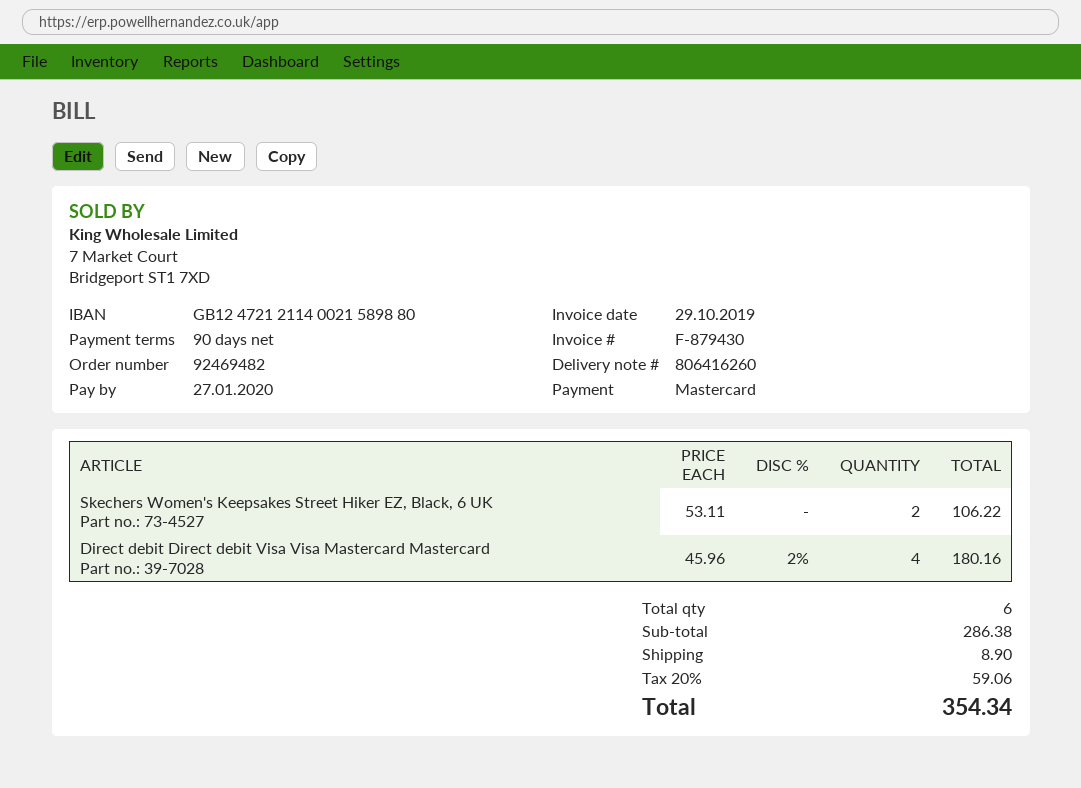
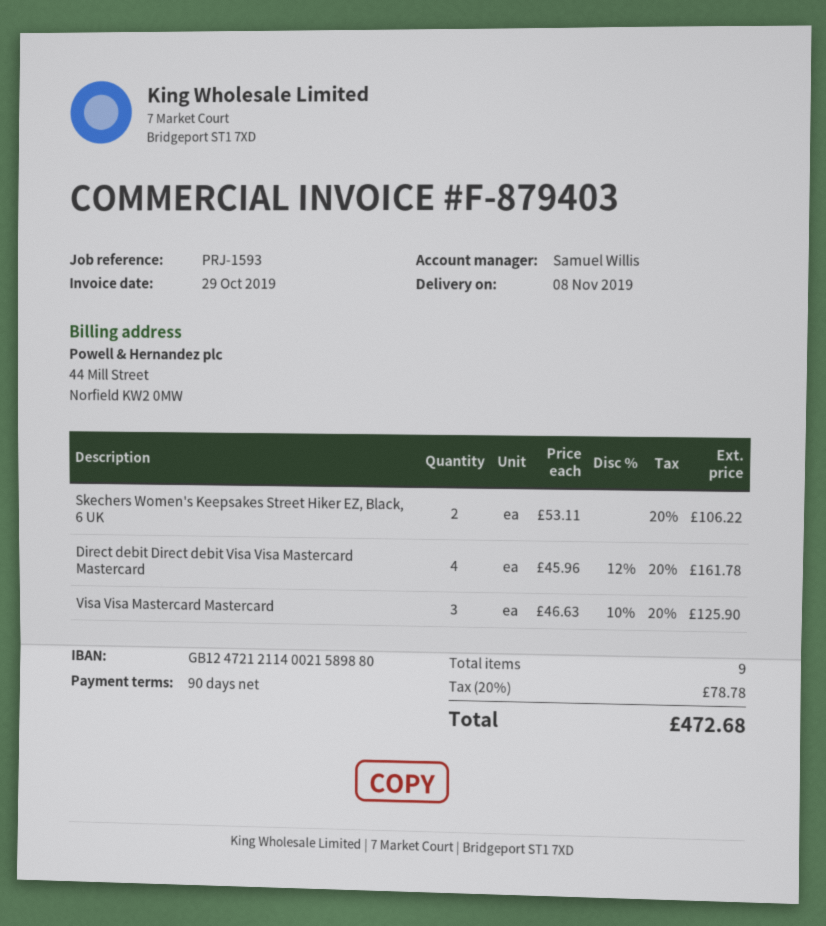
invoice number: F-879430 -> F-879403
Direct debit Direct debit Visa Visa Mastercard Mastercard: 4 x 45.96 - 2% = 180.16 -> 4 x 45.96 - 12% = 161.78
Visa Visa Mastercard Mastercard: none -> 3 x 46.63 - 10% = 125.90
total quantity: 6 -> 9
shipping: 8.90 -> none
tax: 20% = 59.06 -> 20% = 78.78
total: 354.34 -> 472.68

